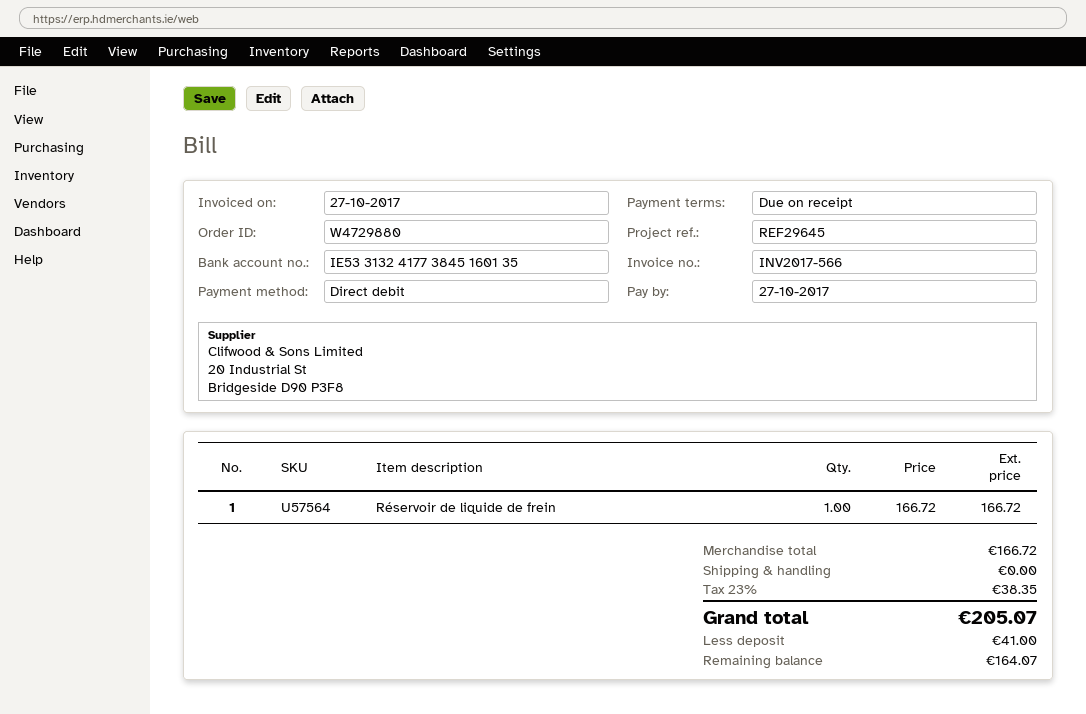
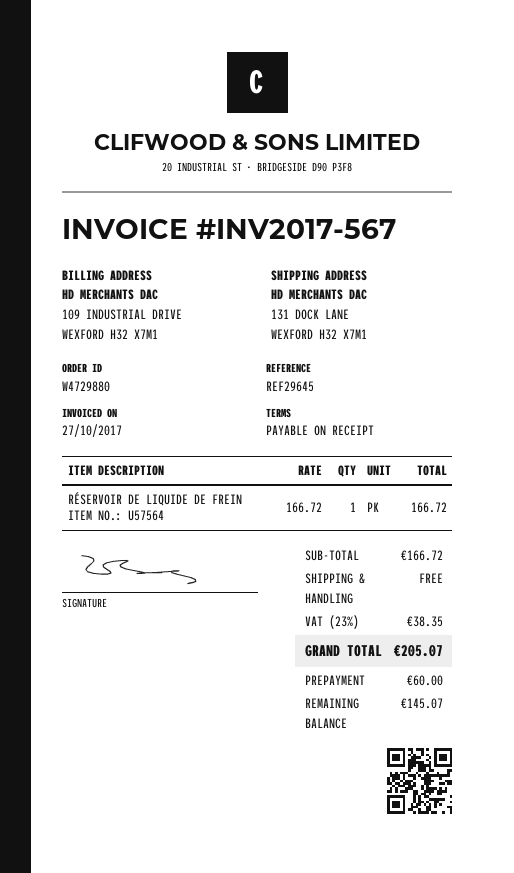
invoice number: INV2017-566 -> INV2017-567
deposit: 41.00 -> 60.00
balance: 164.07 -> 145.07

